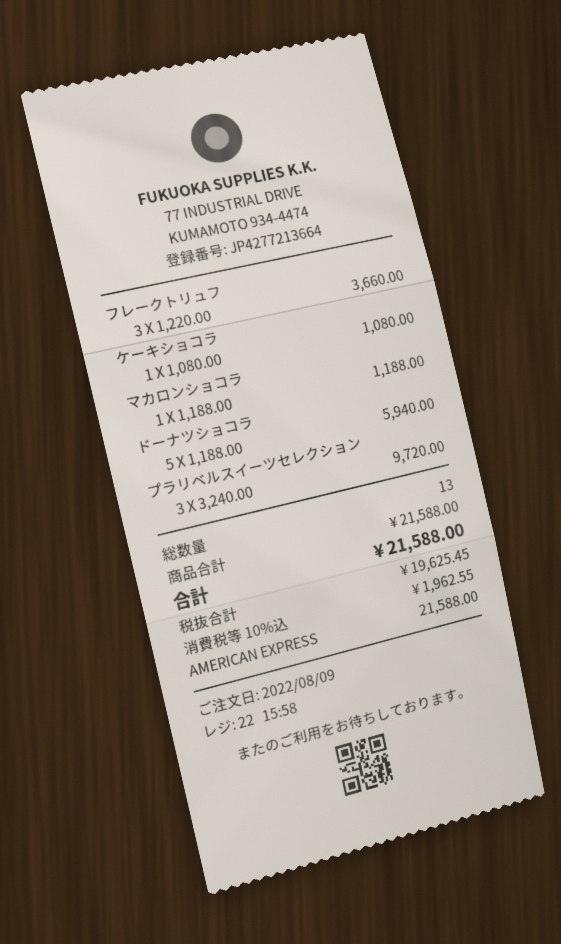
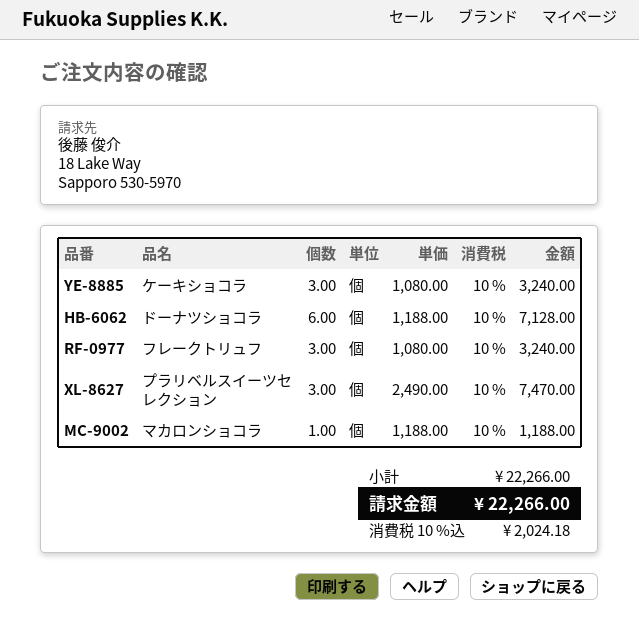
フレークトリュフ: 3 x 1220.00 = 3660.00 -> 3 x 1080.00 = 3240.00
ケーキショコラ: 1 x 1080.00 = 1080.00 -> 3 x 1080.00 = 3240.00
ドーナツショコラ: 5 x 1188.00 = 5940.00 -> 6 x 1188.00 = 7128.00
プラリベルスイーツセレクション: 3 x 3240.00 = 9720.00 -> 3 x 2490.00 = 7470.00
subtotal: 21588.00 -> 22266.00
tax: 10% = 1962.55 -> 10% = 2024.18
total: 21588.00 -> 22266.00

